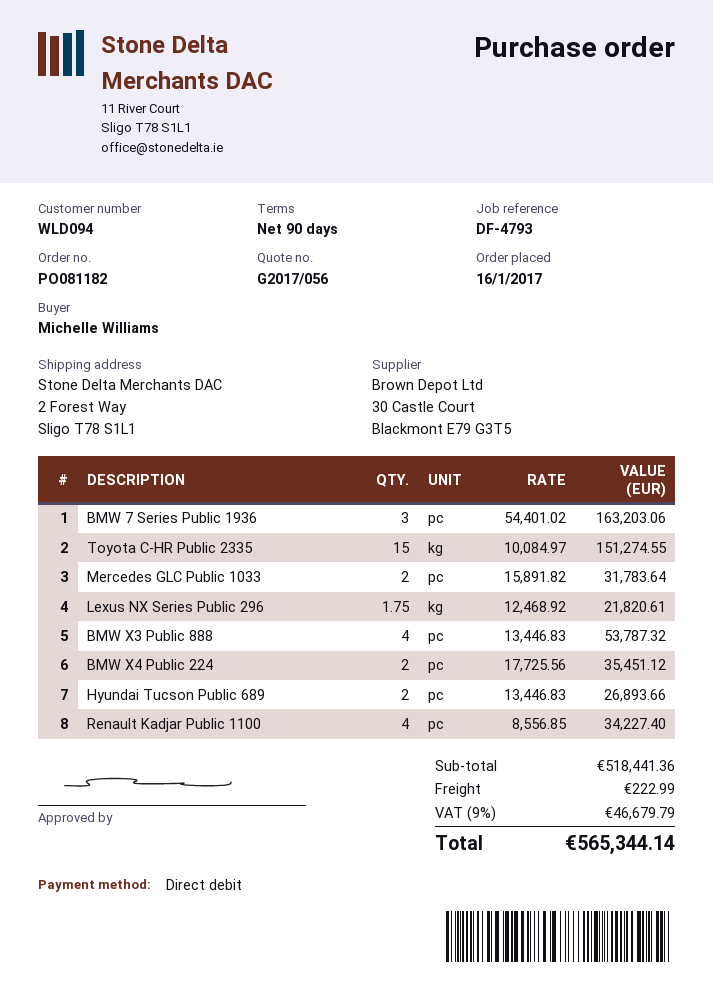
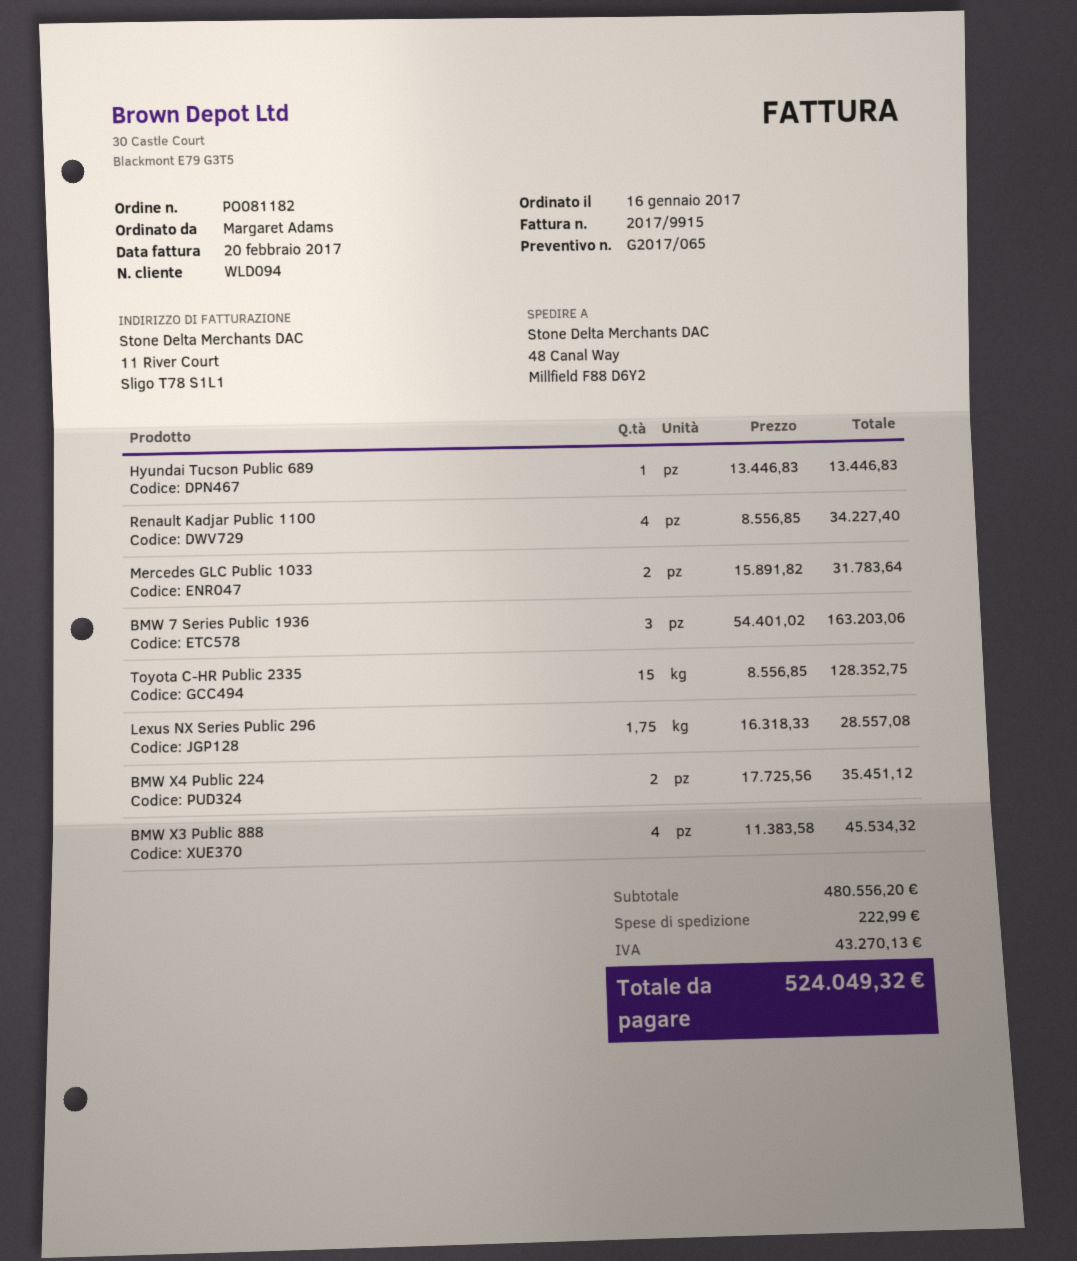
quote number: G2017/056 -> G2017/065
ordered by: Michelle Williams -> Margaret Adams
ship to: 2 Forest Way, Sligo T78 S1L1 -> 48 Canal Way, Millfield F88 D6Y2
Toyota C-HR Public 2335: 15 x 10084.97 = 151274.55 -> 15 x 8556.85 = 128352.75
Lexus NX Series Public 296: 1.75 x 12468.92 = 21820.61 -> 1.75 x 16318.33 = 28557.08
BMW X3 Public 888: 4 x 13446.83 = 53787.32 -> 4 x 11383.58 = 45534.32
Hyundai Tucson Public 689: 2 x 13446.83 = 26893.66 -> 1 x 13446.83 = 13446.83
subtotal: 518441.36 -> 480556.20
tax: 46679.79 -> 43270.13
total: 565344.14 -> 524049.32

